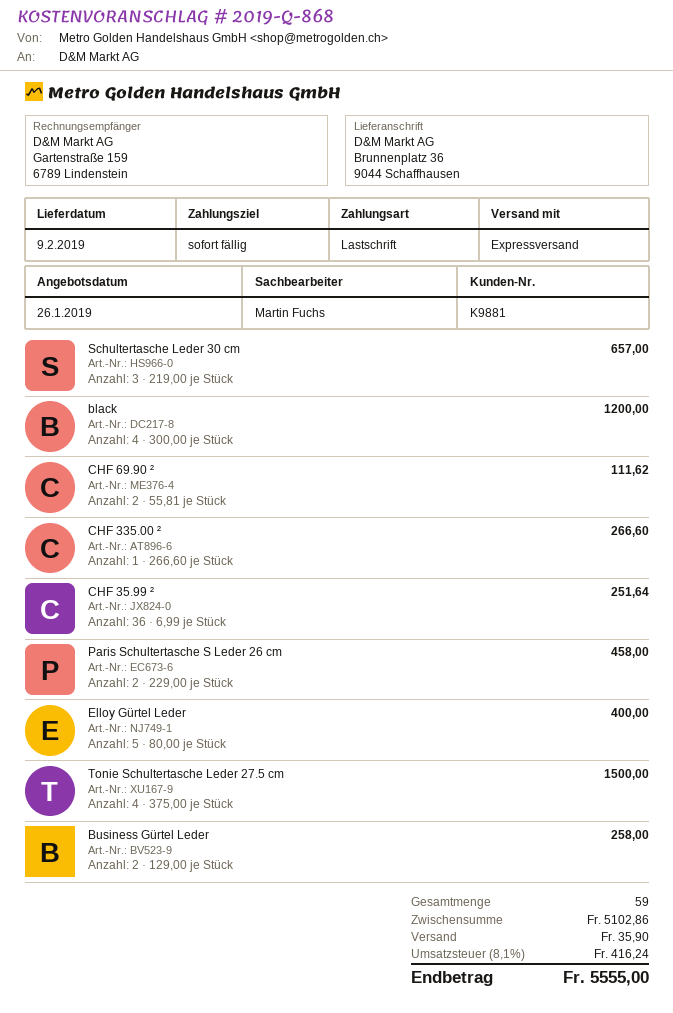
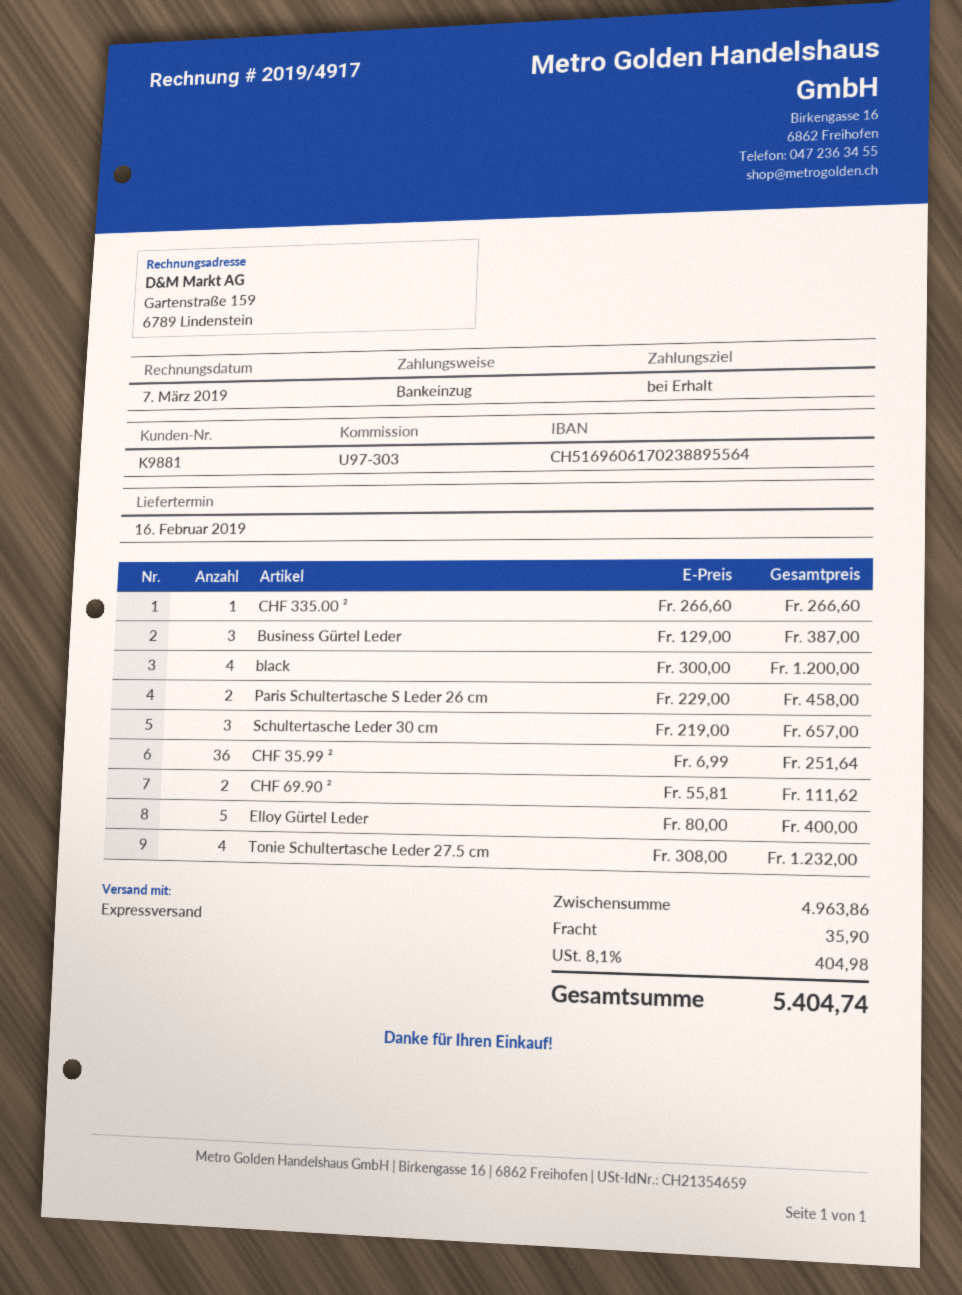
delivery date: 2019-02-09 -> 2019-02-16
Tonie Schultertasche Leder 27.5 cm: 4 x 375.00 = 1500.00 -> 4 x 308.00 = 1232.00
Business Gürtel Leder: 2 x 129.00 = 258.00 -> 3 x 129.00 = 387.00
subtotal: 5102.86 -> 4963.86
tax: 8.1% = 416.24 -> 8.1% = 404.98
total: 5555.00 -> 5404.74

